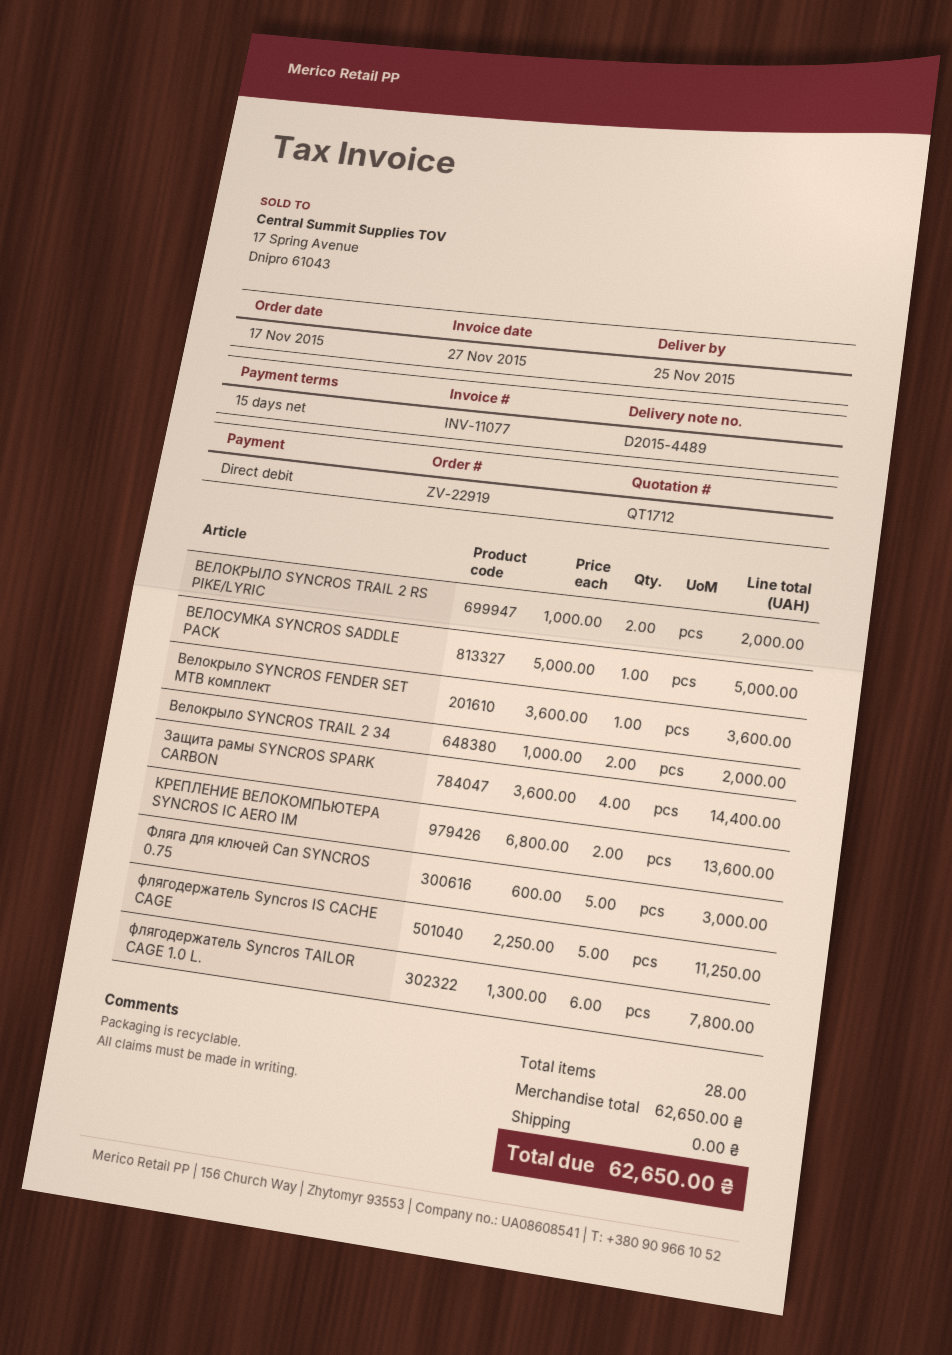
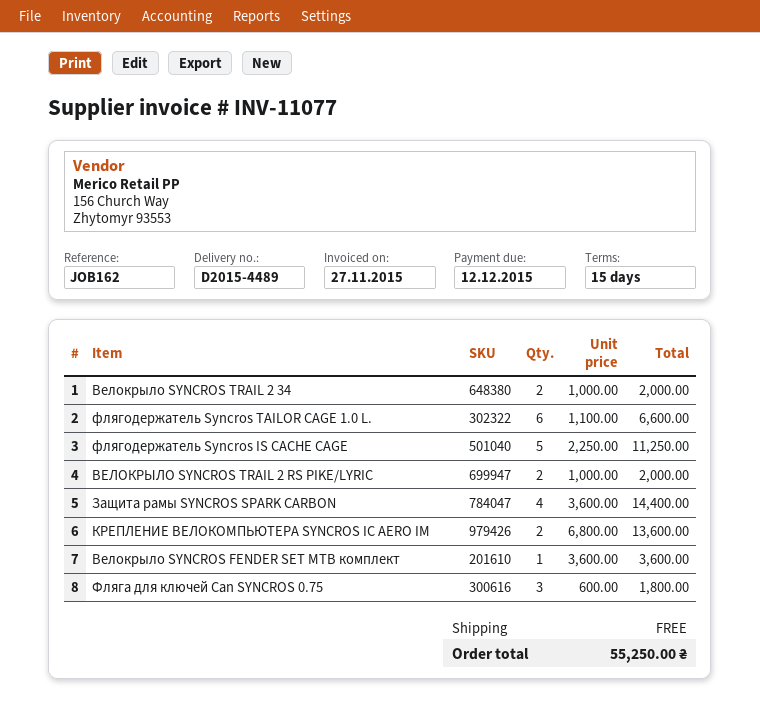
ВЕЛОСУМКА SYNCROS SADDLE PACK: 1 x 5000.00 = 5000.00 -> none
Фляга для ключей Can SYNCROS 0.75: 5 x 600.00 = 3000.00 -> 3 x 600.00 = 1800.00
флягодержатель Syncros TAILOR CAGE 1.0 L.: 6 x 1300.00 = 7800.00 -> 6 x 1100.00 = 6600.00
total: 62650.00 -> 55250.00

